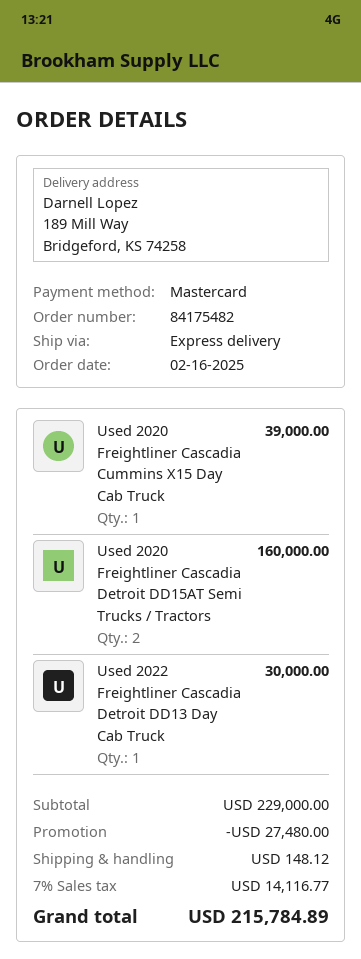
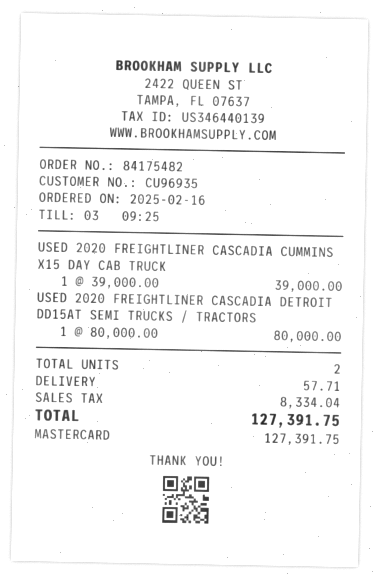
Used 2020 Freightliner Cascadia Detroit DD15AT Semi Trucks / Tractors: 2 for 160000.00 -> 1 for 80000.00
Used 2022 Freightliner Cascadia Detroit DD13 Day Cab Truck: 1 for 30000.00 -> none
discount: 27480.00 -> none
shipping: 148.12 -> 57.71
tax: 14116.77 -> 8334.04
total: 215784.89 -> 127391.75

